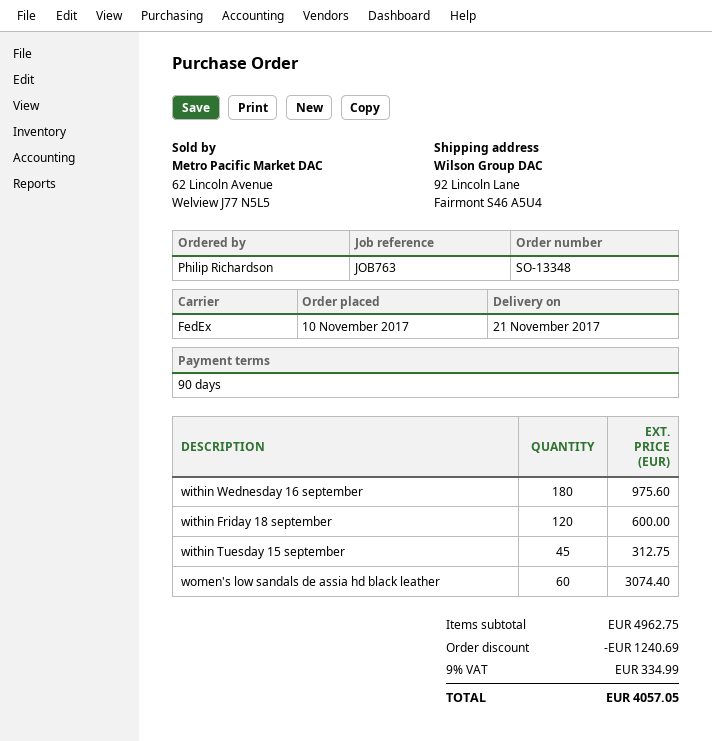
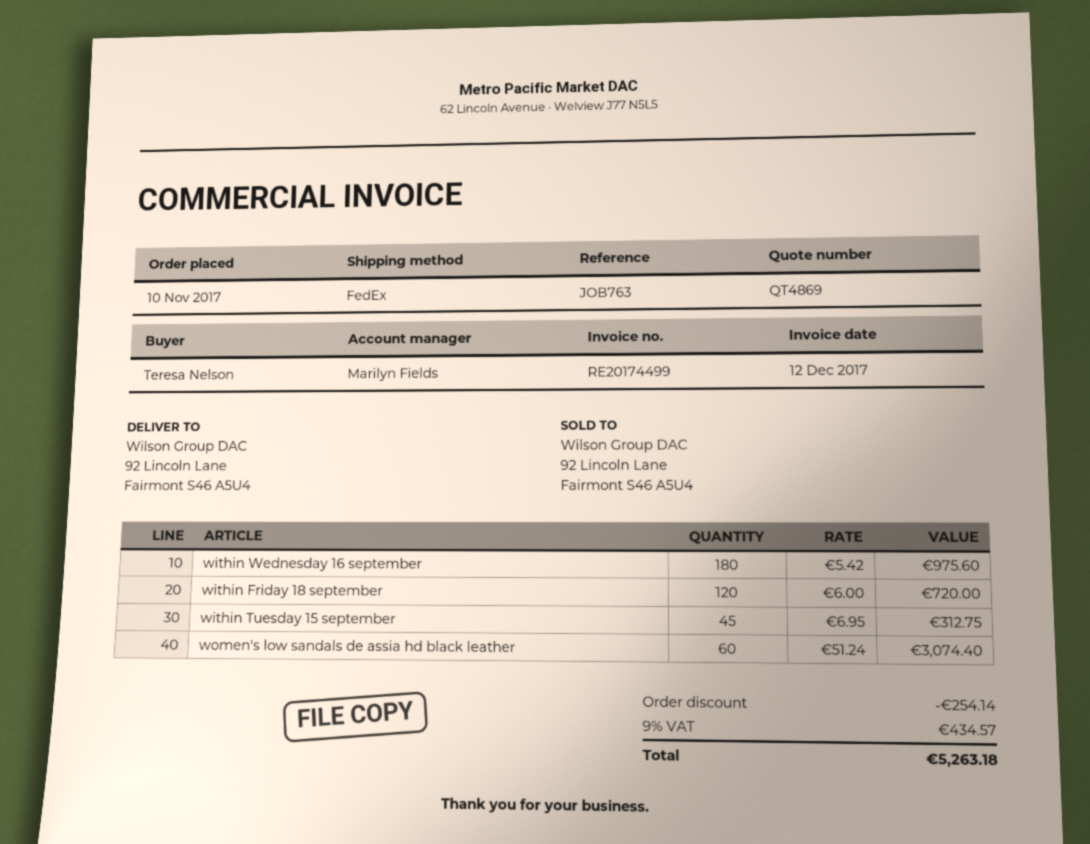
ordered by: Philip Richardson -> Teresa Nelson
within Friday 18 september: 120 for 600.00 -> 120 for 720.00
discount: 1240.69 -> 254.14
tax: 9% = 334.99 -> 9% = 434.57
total: 4057.05 -> 5263.18

